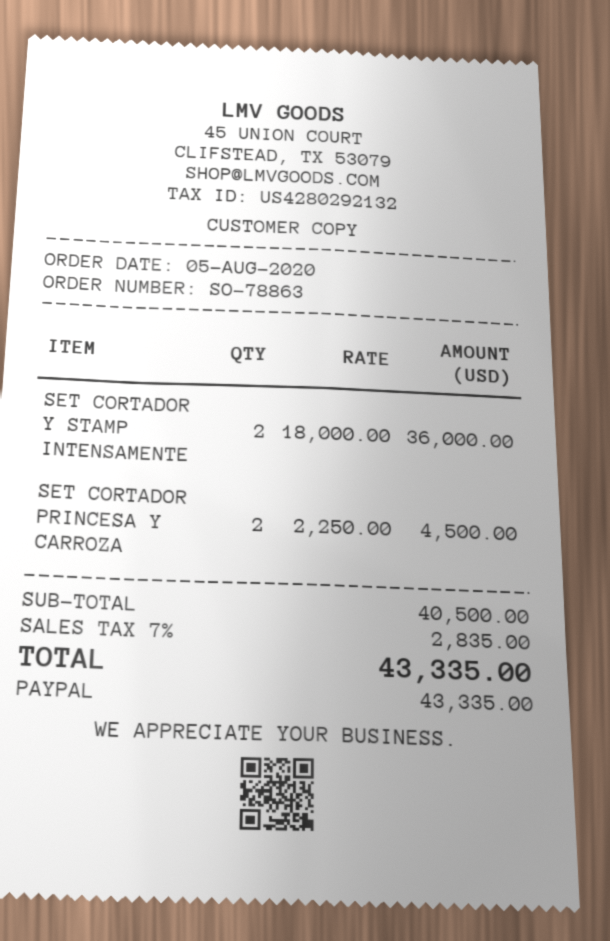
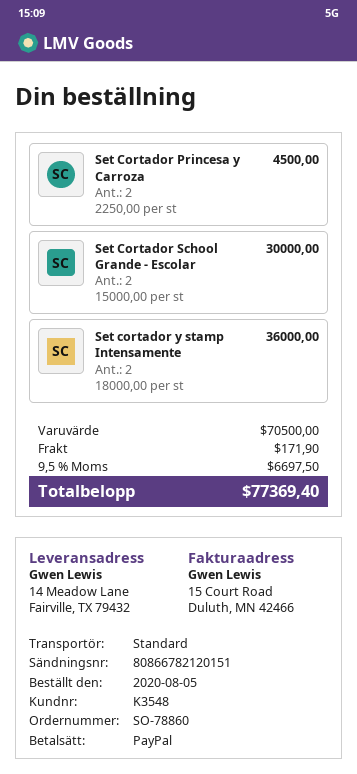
order number: SO-78863 -> SO-78860
Set Cortador School Grande - Escolar: none -> 2 x 15000.00 = 30000.00
subtotal: 40500.00 -> 70500.00
shipping: none -> 171.90
tax: 7% = 2835.00 -> 9.5% = 6697.50
total: 43335.00 -> 77369.40

